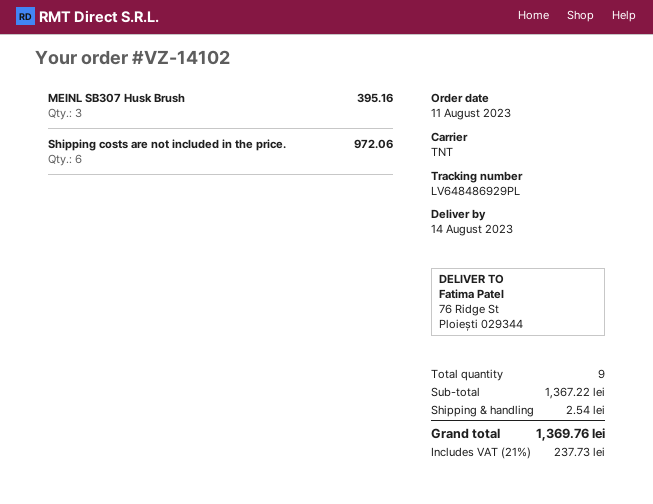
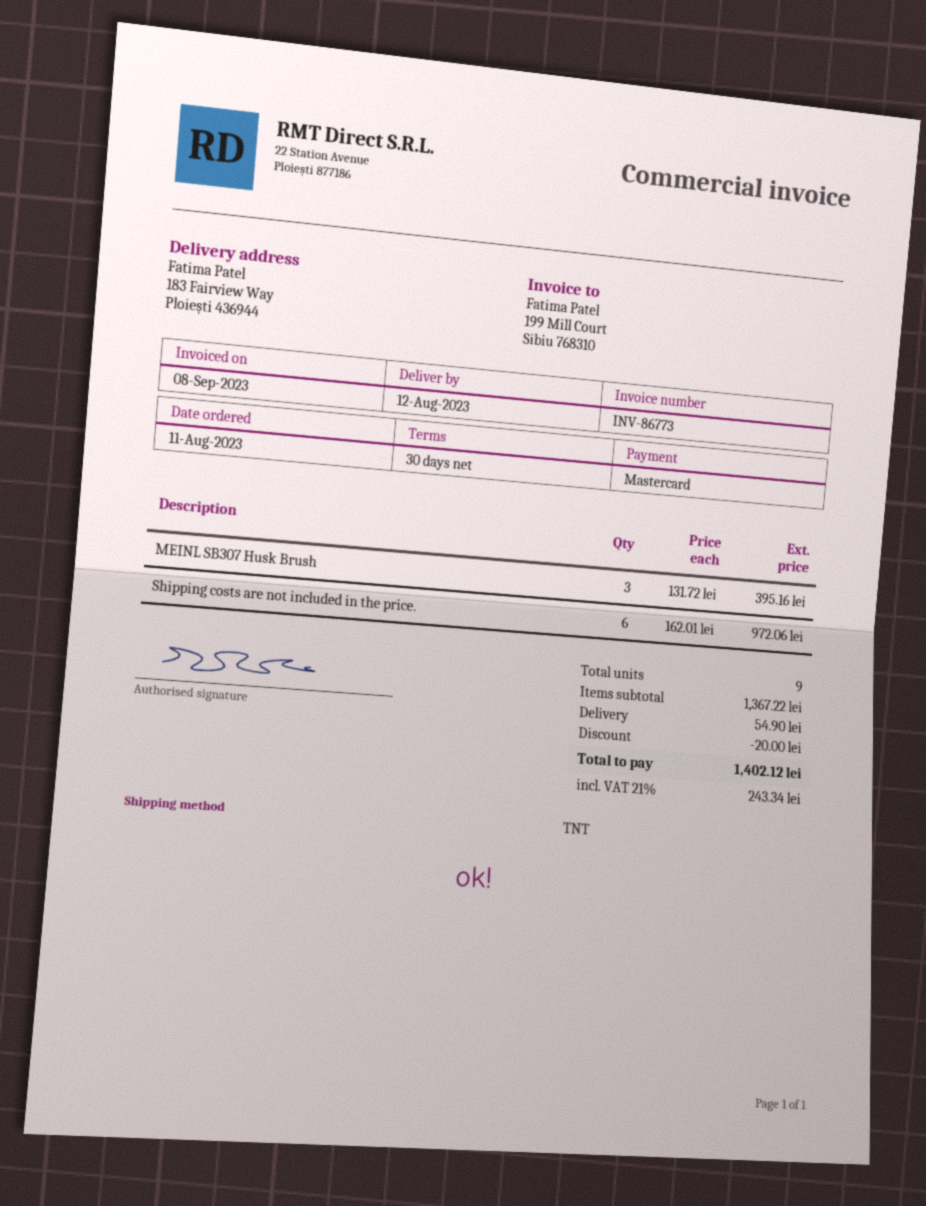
delivery date: 2023-08-14 -> 2023-08-12
ship to: 76 Ridge St, Ploiești 029344 -> 183 Fairview Way, Ploiești 436944
discount: none -> 20.00
shipping: 2.54 -> 54.90
tax: 21% = 237.73 -> 21% = 243.34
total: 1369.76 -> 1402.12

